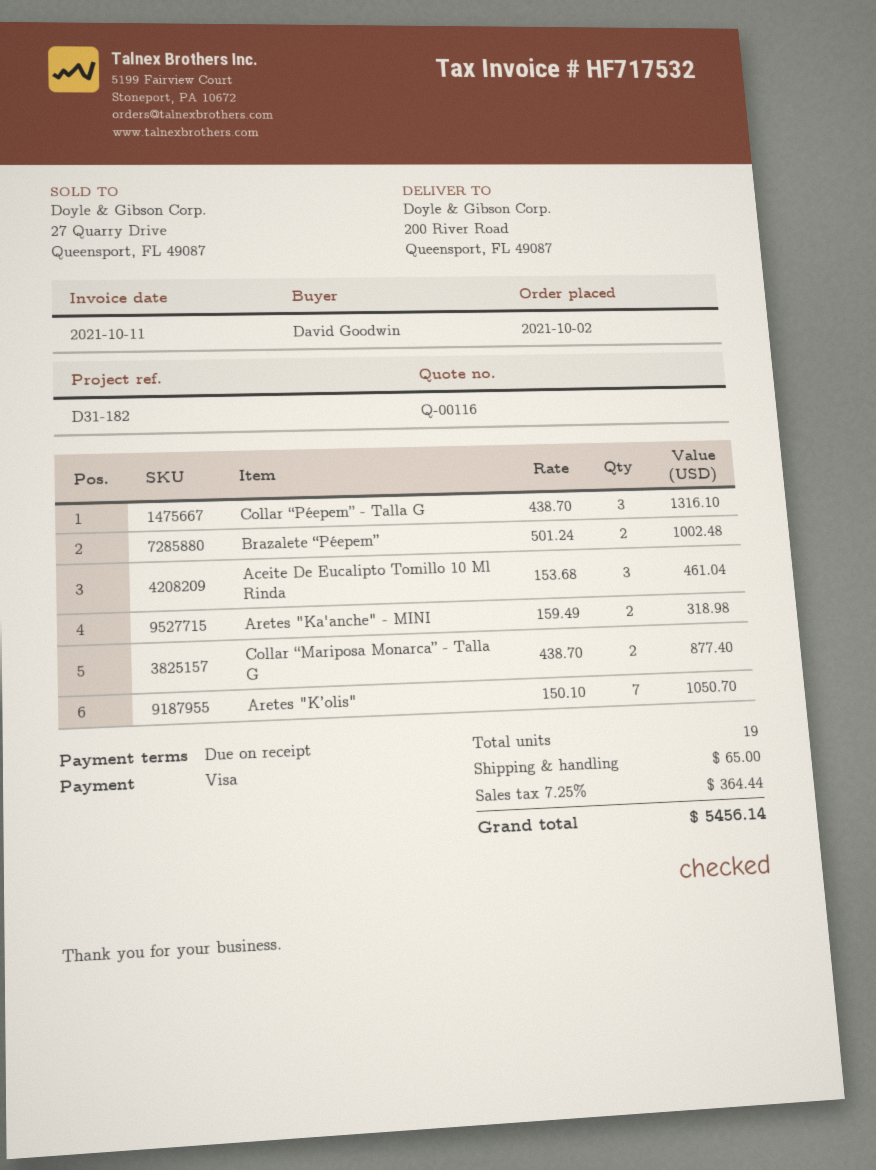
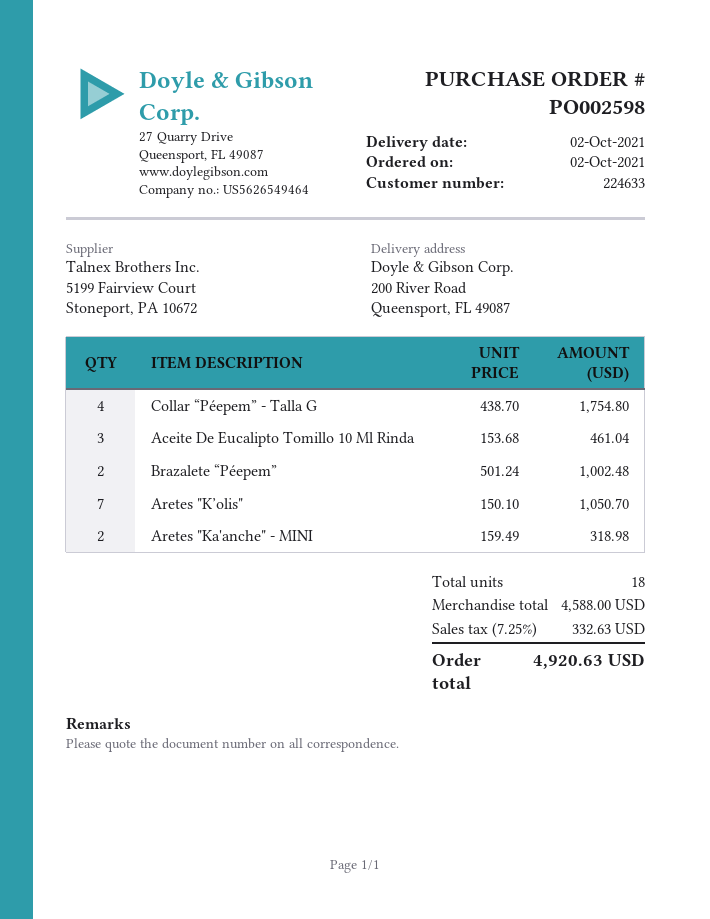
Collar “Péepem” - Talla G: 3 x 438.70 = 1316.10 -> 4 x 438.70 = 1754.80
Collar “Mariposa Monarca” - Talla G: 2 x 438.70 = 877.40 -> none
total quantity: 19 -> 18
shipping: 65.00 -> none
tax: 7.25% = 364.44 -> 7.25% = 332.63
total: 5456.14 -> 4920.63

